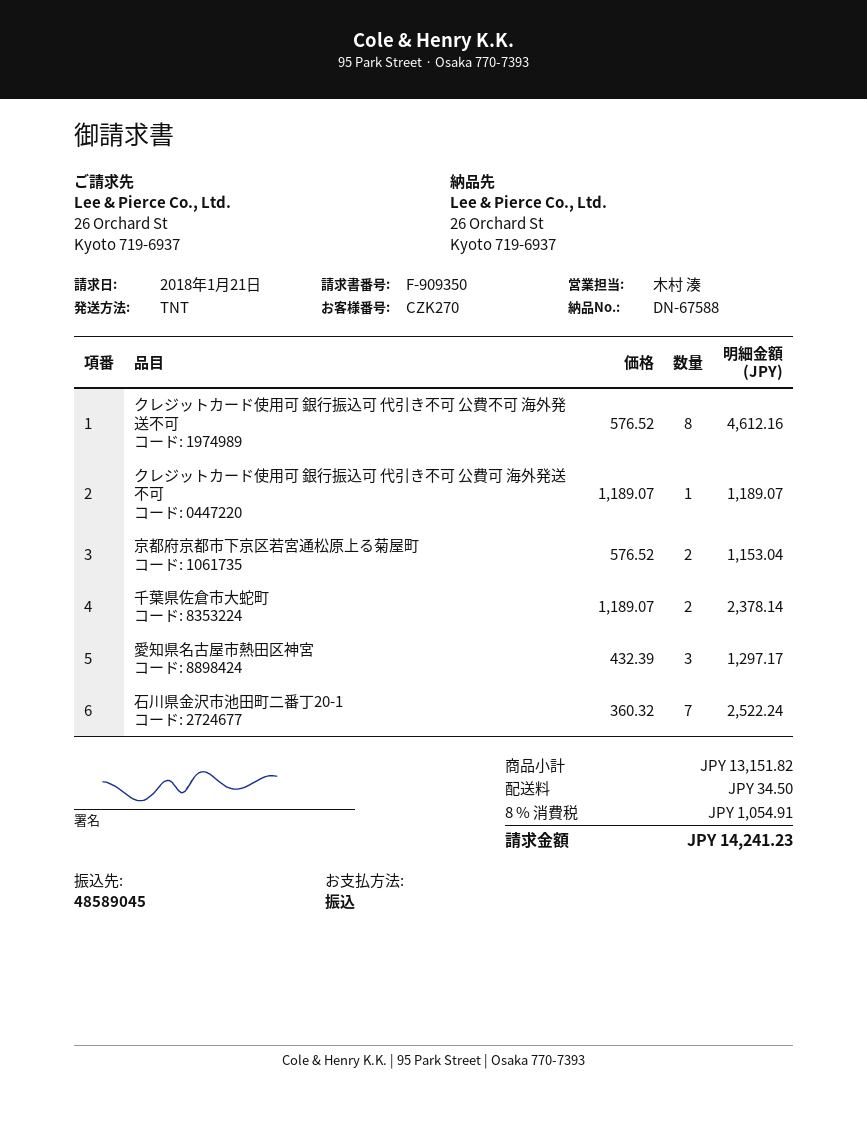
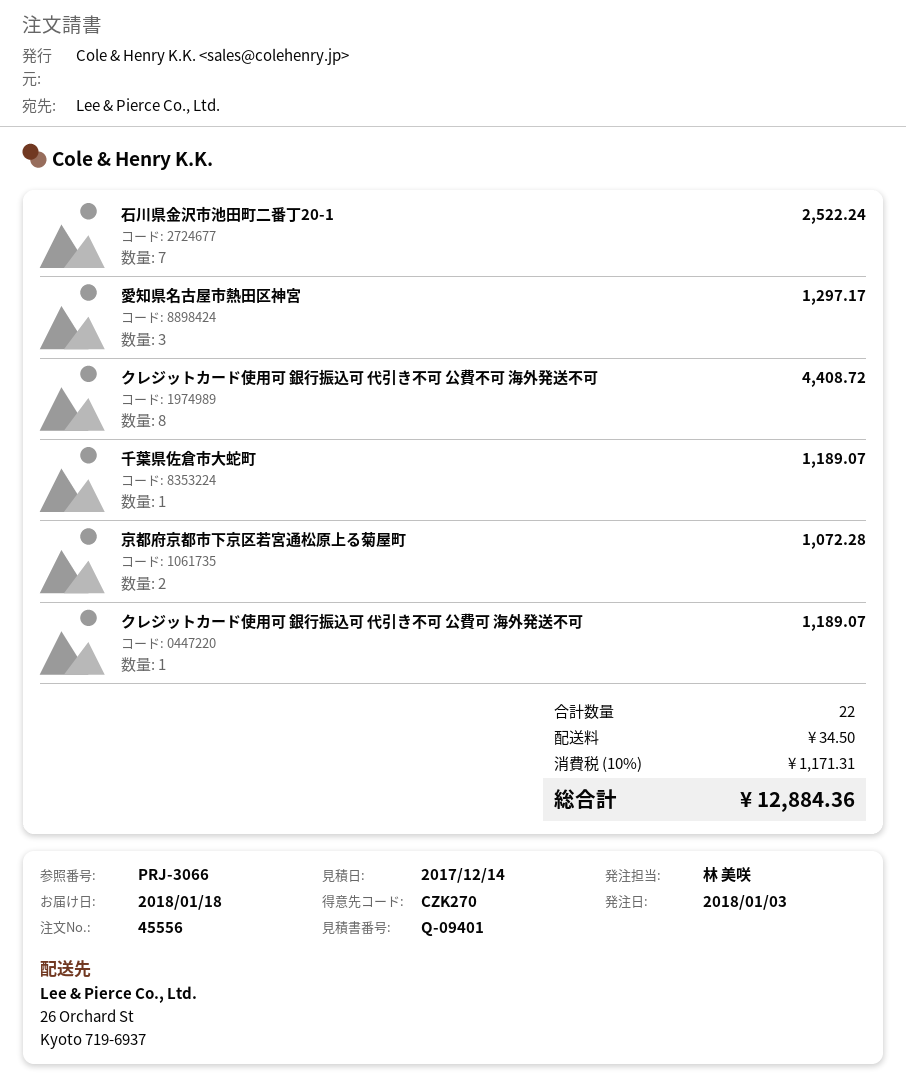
クレジットカード使用可 銀行振込可 代引き不可 公費不可 海外発送不可: 8 for 4612.16 -> 8 for 4408.72
京都府京都市下京区若宮通松原上る菊屋町: 2 for 1153.04 -> 2 for 1072.28
千葉県佐倉市大蛇町: 2 for 2378.14 -> 1 for 1189.07
tax: 8% = 1054.91 -> 10% = 1171.31
total: 14241.23 -> 12884.36

